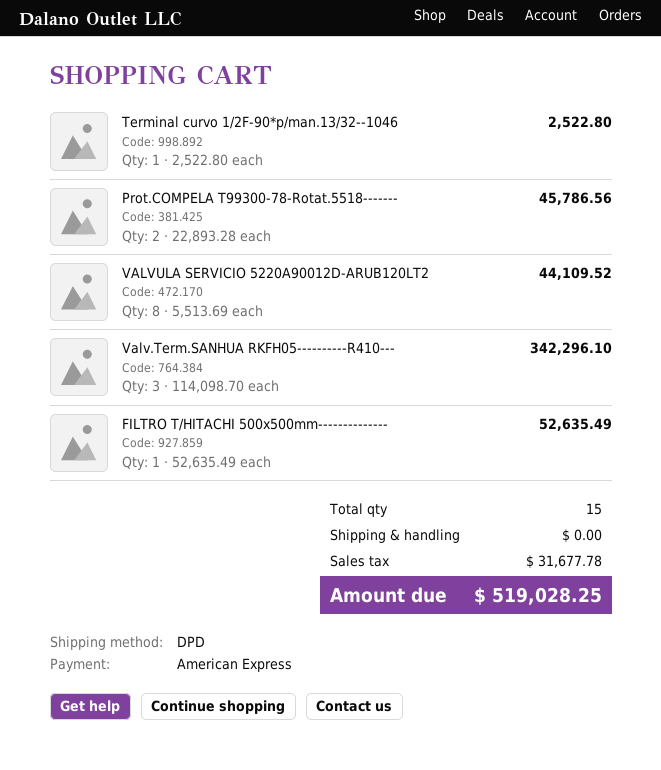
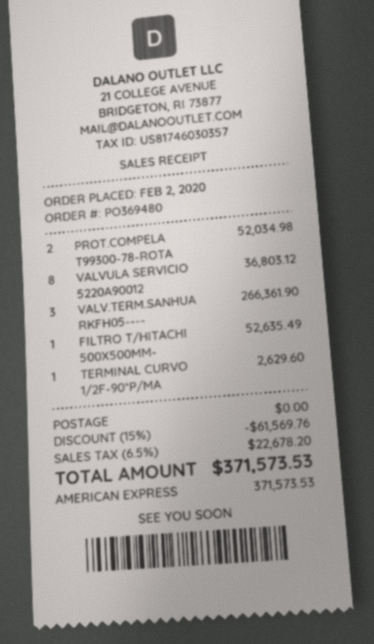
Terminal curvo 1/2F-90*p/man.13/32--1046: 1 for 2522.80 -> 1 for 2629.60
Prot.COMPELA T99300-78-Rotat.5518-------: 2 for 45786.56 -> 2 for 52034.98
VALVULA SERVICIO 5220A90012D-ARUB120LT2: 8 for 44109.52 -> 8 for 36803.12
Valv.Term.SANHUA RKFH05----------R410---: 3 for 342296.10 -> 3 for 266361.90
discount: none -> 15% = 61569.76
tax: 31677.78 -> 22678.20
total: 519028.25 -> 371573.53

